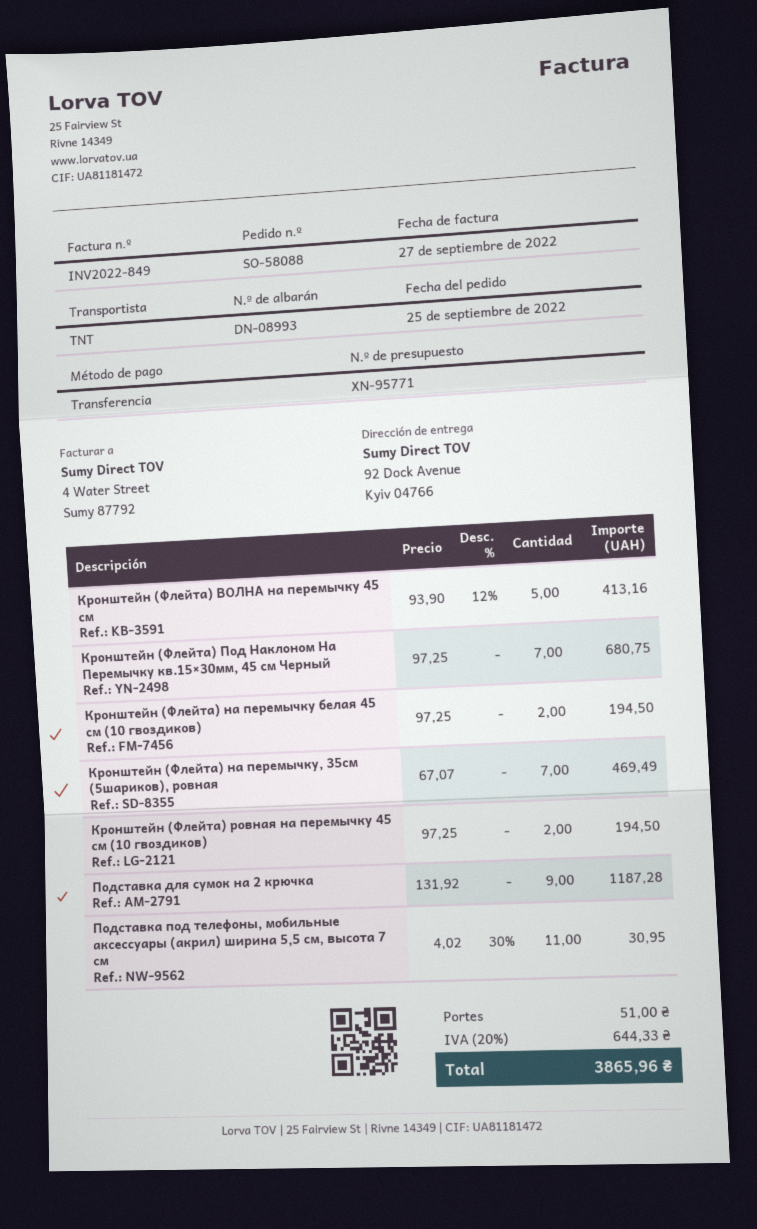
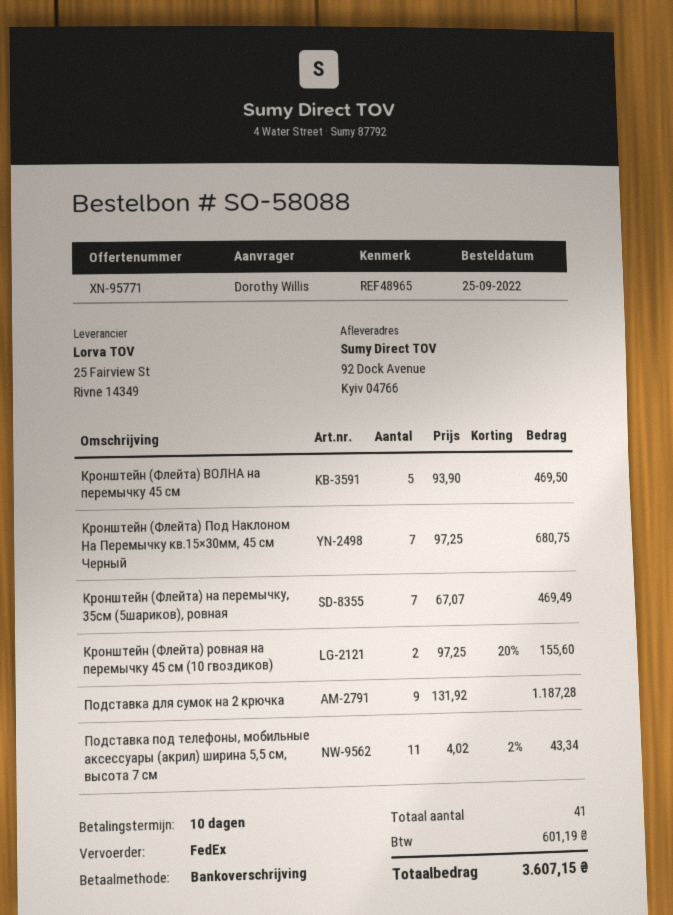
shipping method: TNT -> FedEx
Кронштейн (Флейта) ВОЛНА на перемычку 45 см: 5 x 93.90 - 12% = 413.16 -> 5 x 93.90 = 469.50
Кронштейн (Флейта) на перемычку белая 45 см (10 гвоздиков): 2 x 97.25 = 194.50 -> none
Кронштейн (Флейта) ровная на перемычку 45 см (10 гвоздиков): 2 x 97.25 = 194.50 -> 2 x 97.25 - 20% = 155.60
Подставка под телефоны, мобильные аксессуары (акрил) ширина 5,5 см, высота 7 см: 11 x 4.02 - 30% = 30.95 -> 11 x 4.02 - 2% = 43.34
shipping: 51.00 -> none
tax: 644.33 -> 601.19
total: 3865.96 -> 3607.15

